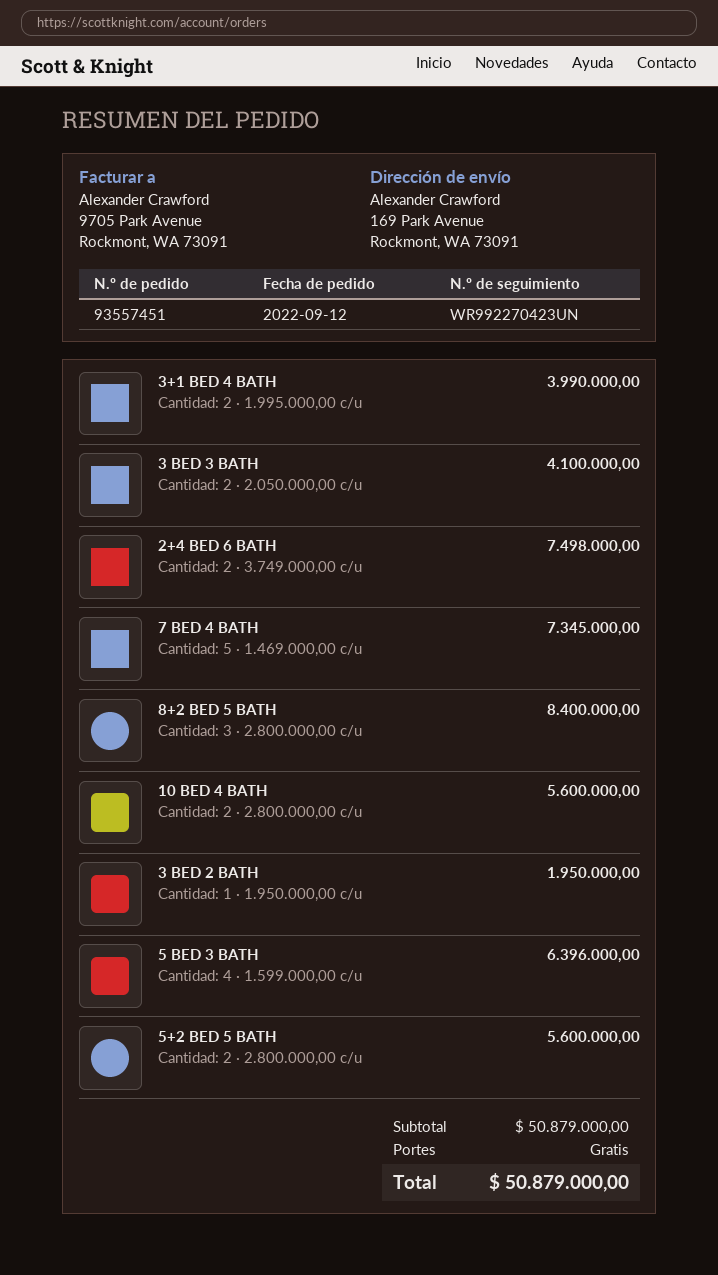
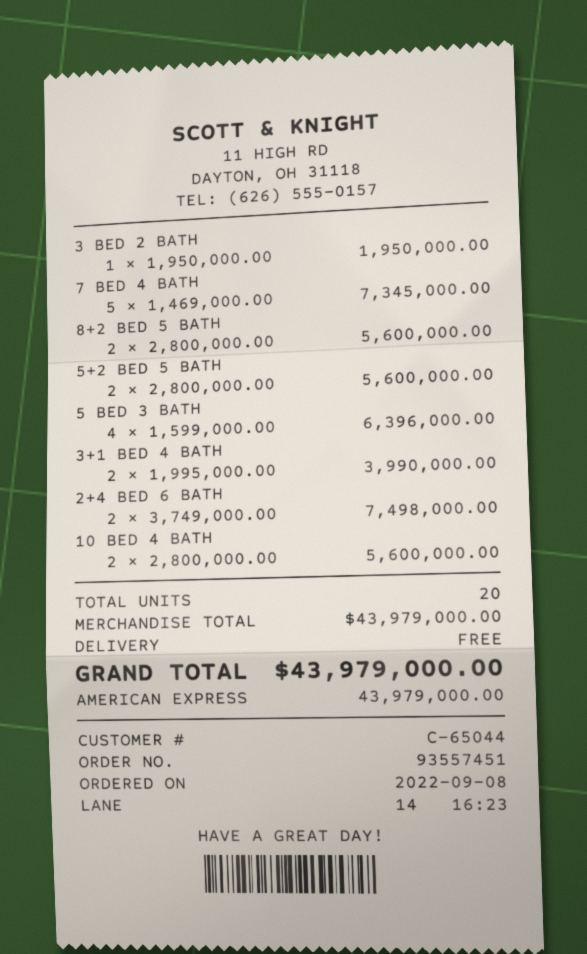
order date: 2022-09-12 -> 2022-09-08
3 BED 3 BATH: 2 x 2050000.00 = 4100000.00 -> none
8+2 BED 5 BATH: 3 x 2800000.00 = 8400000.00 -> 2 x 2800000.00 = 5600000.00
subtotal: 50879000.00 -> 43979000.00
total: 50879000.00 -> 43979000.00

